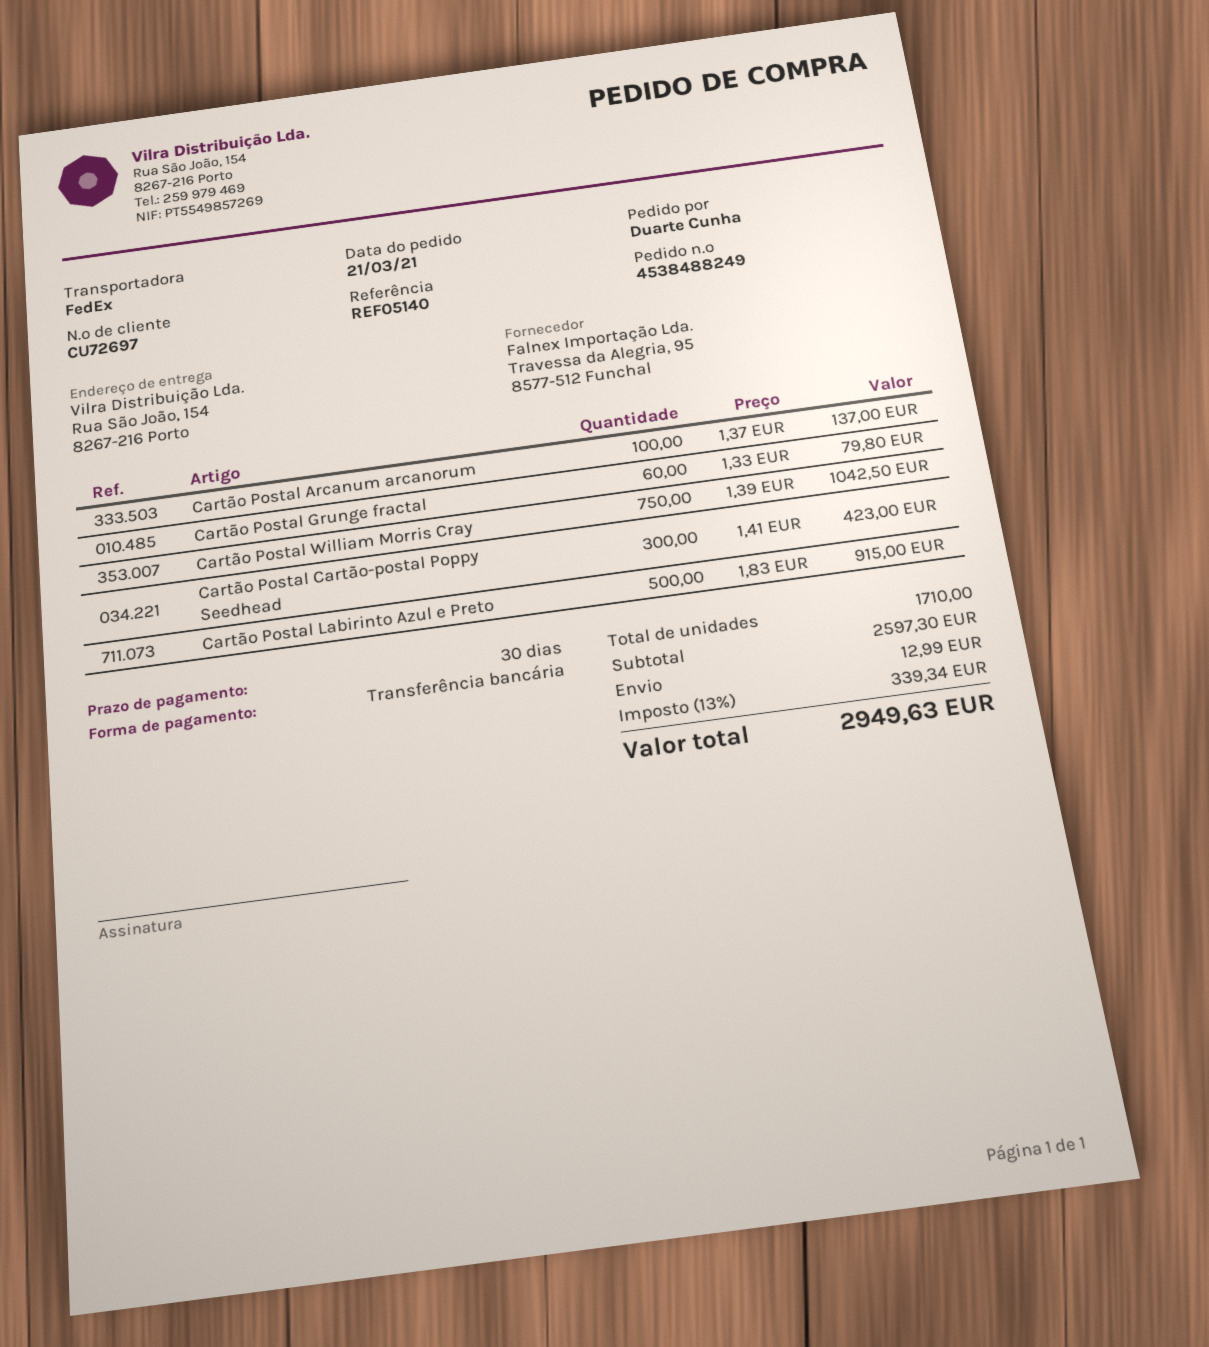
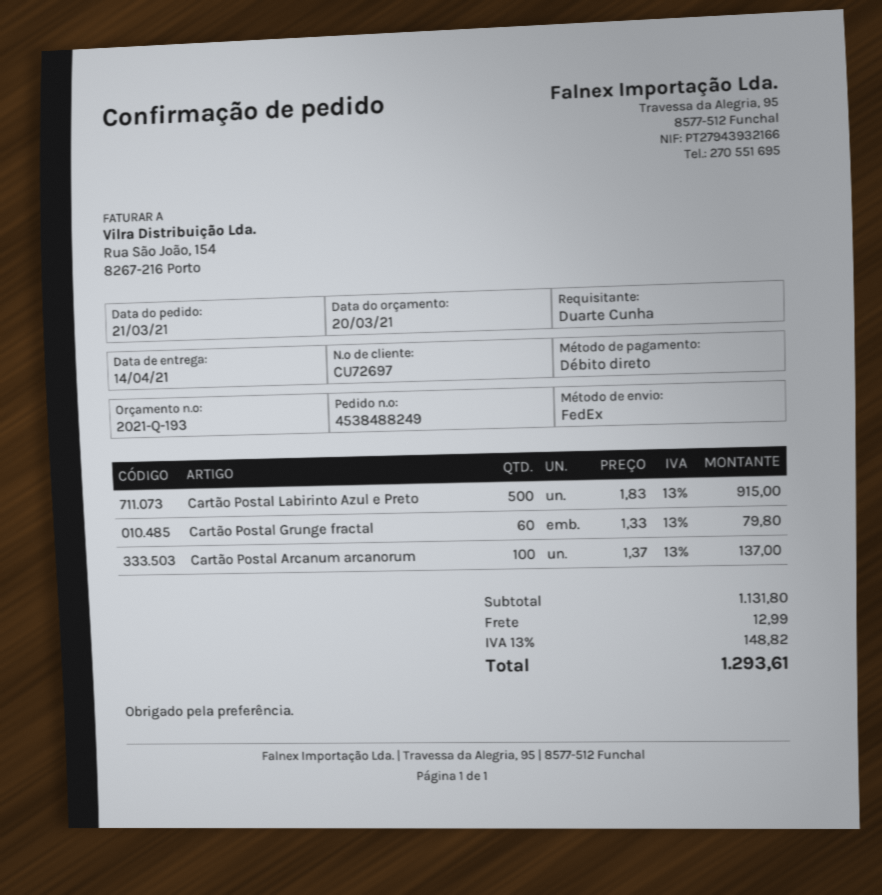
payment method: bank transfer -> direct debit
Cartão Postal William Morris Cray: 750 x 1.39 = 1042.50 -> none
Cartão Postal Cartão-postal Poppy Seedhead: 300 x 1.41 = 423.00 -> none
subtotal: 2597.30 -> 1131.80
tax: 13% = 339.34 -> 13% = 148.82
total: 2949.63 -> 1293.61

